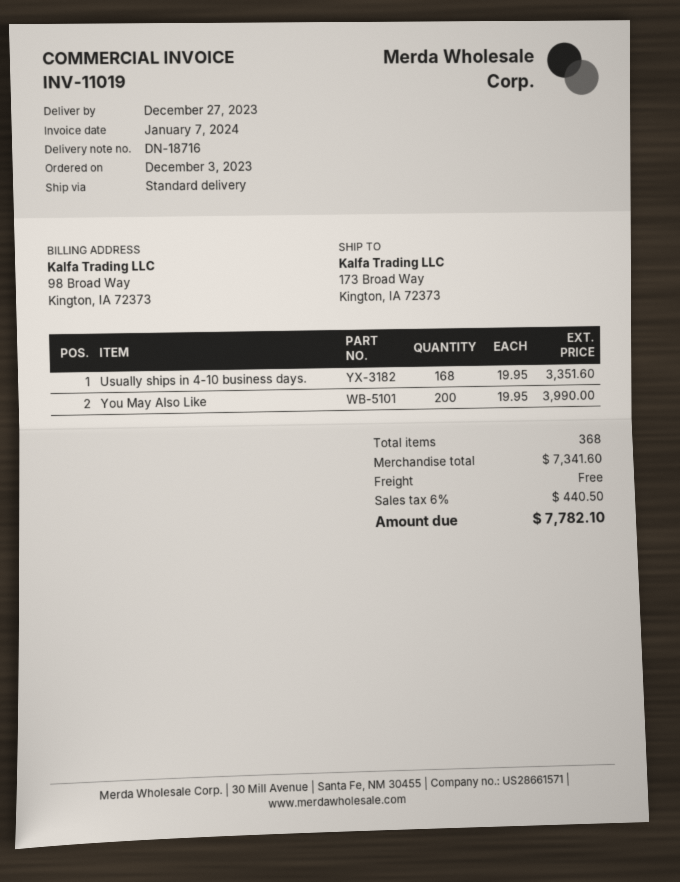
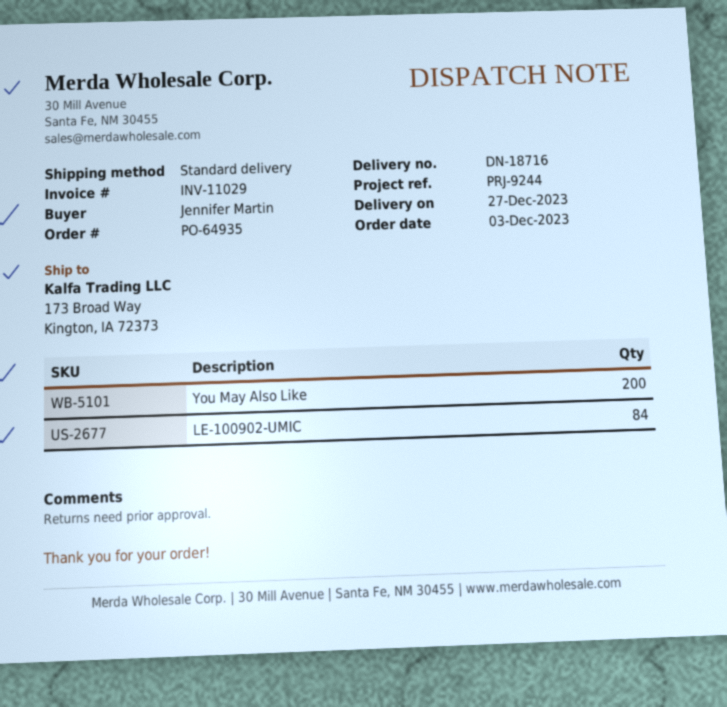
invoice number: INV-11019 -> INV-11029
Usually ships in 4-10 business days.: 168 -> none
LE-100902-UMIC: none -> 84

